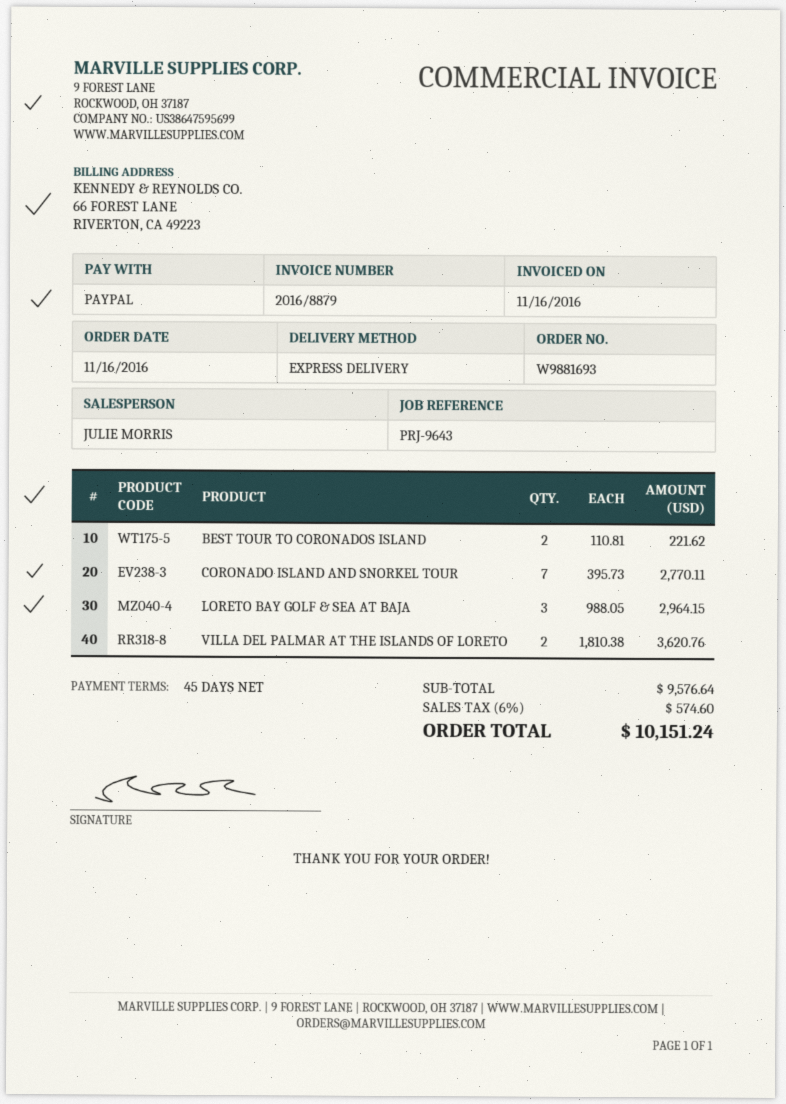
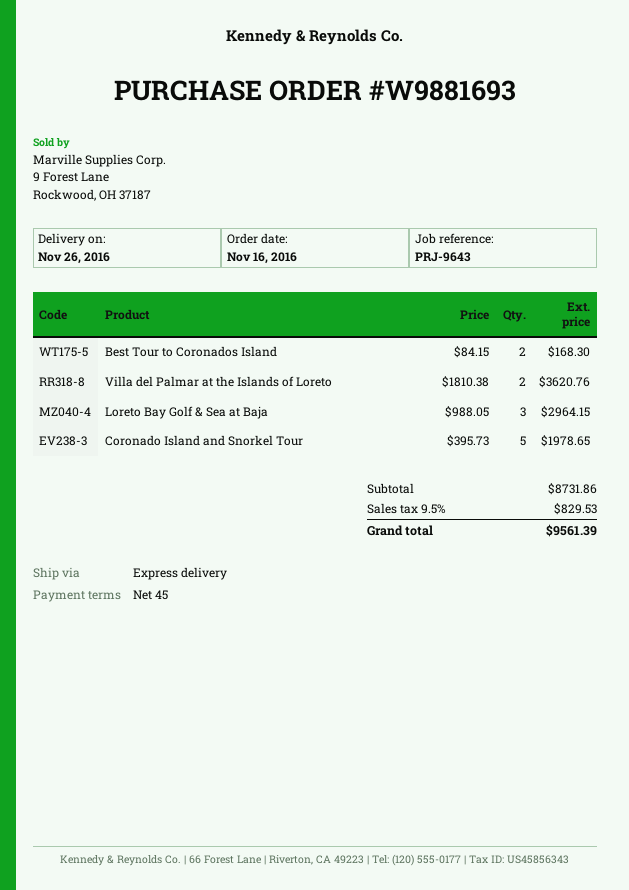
BEST TOUR TO CORONADOS ISLAND: 2 x 110.81 = 221.62 -> 2 x 84.15 = 168.30
CORONADO ISLAND AND SNORKEL TOUR: 7 x 395.73 = 2770.11 -> 5 x 395.73 = 1978.65
subtotal: 9576.64 -> 8731.86
tax: 6% = 574.60 -> 9.5% = 829.53
total: 10151.24 -> 9561.39

